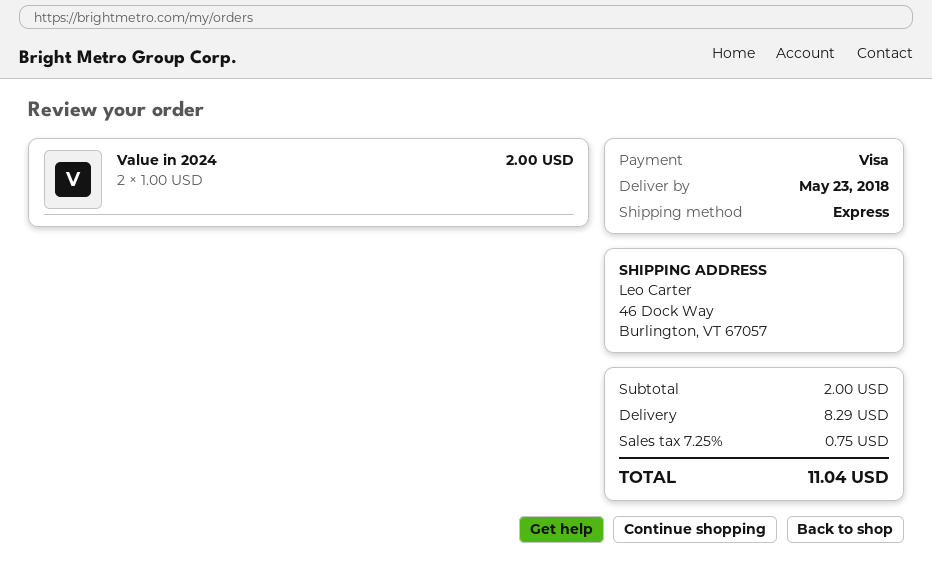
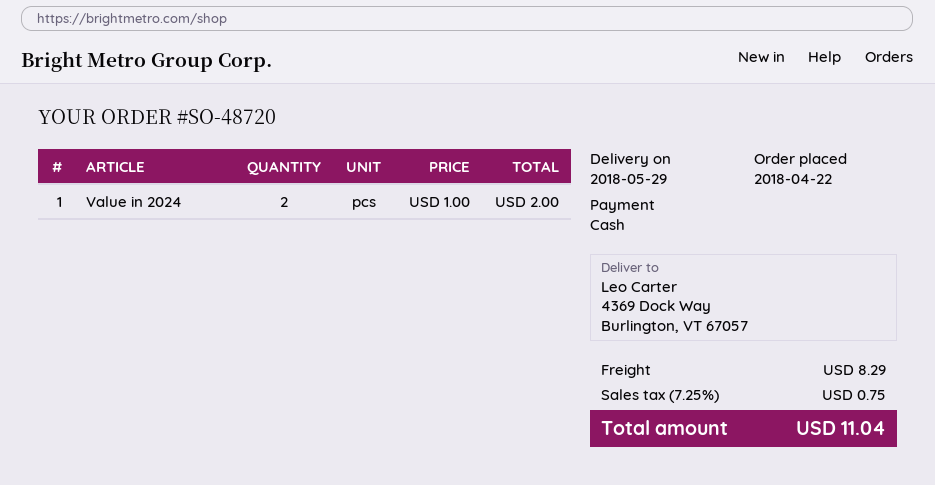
delivery date: 2018-05-23 -> 2018-05-29
payment method: Visa -> cash
ship to: 46 Dock Way, Burlington, VT 67057 -> 4369 Dock Way, Burlington, VT 67057

